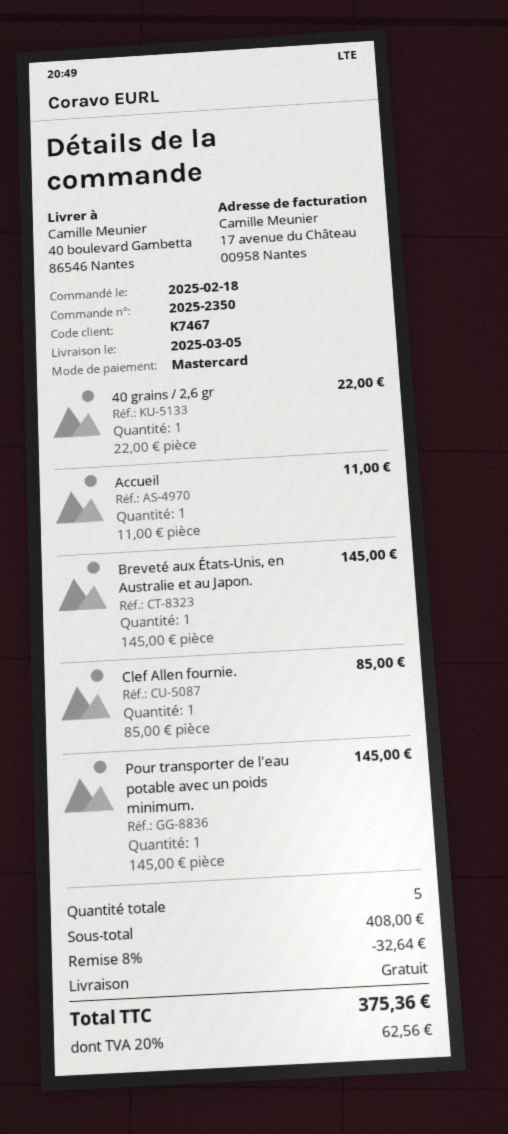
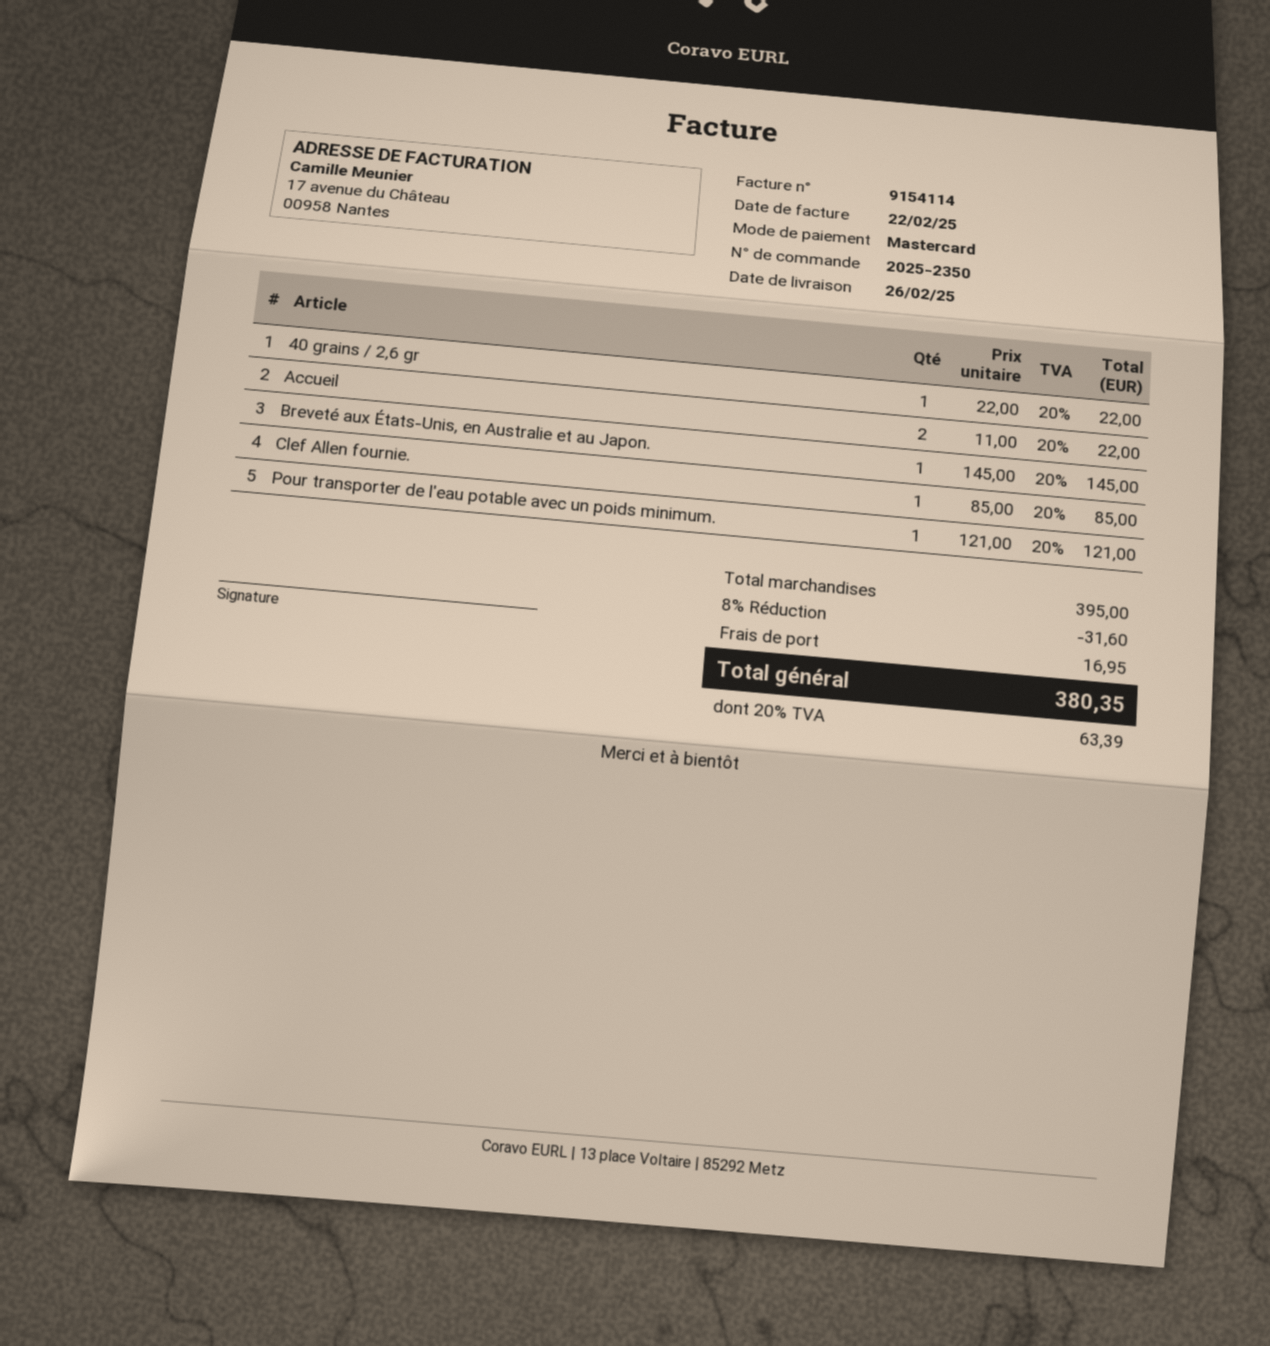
delivery date: 2025-03-05 -> 2025-02-26
Accueil: 1 x 11.00 = 11.00 -> 2 x 11.00 = 22.00
Pour transporter de l'eau potable avec un poids minimum.: 1 x 145.00 = 145.00 -> 1 x 121.00 = 121.00
subtotal: 408.00 -> 395.00
discount: 8% = 32.64 -> 8% = 31.60
shipping: 0.00 -> 16.95
tax: 20% = 62.56 -> 20% = 63.39
total: 375.36 -> 380.35

